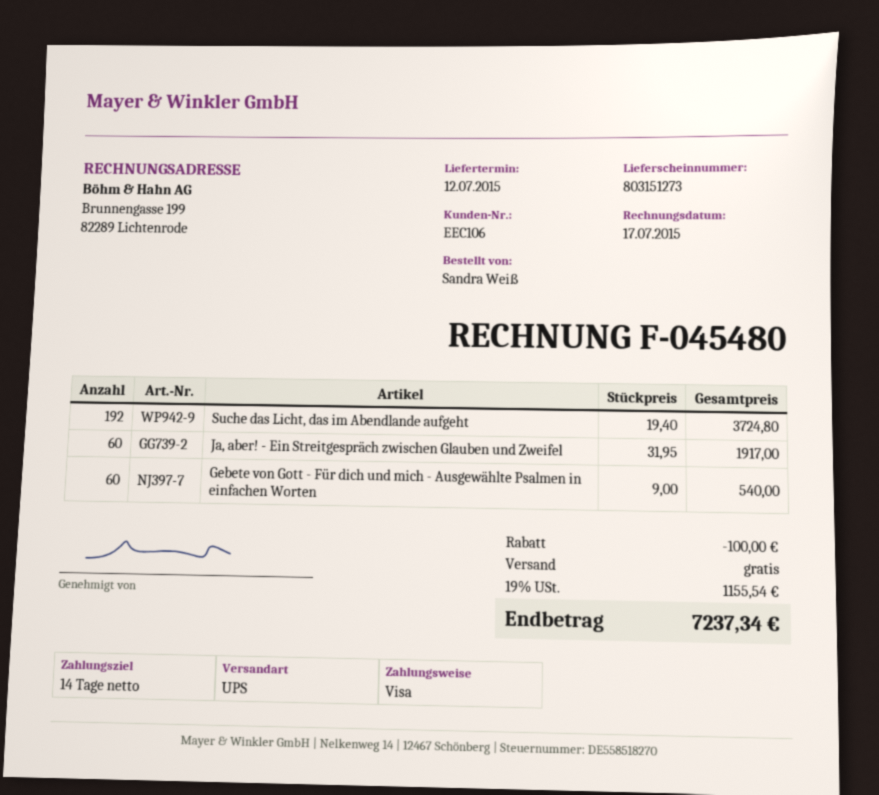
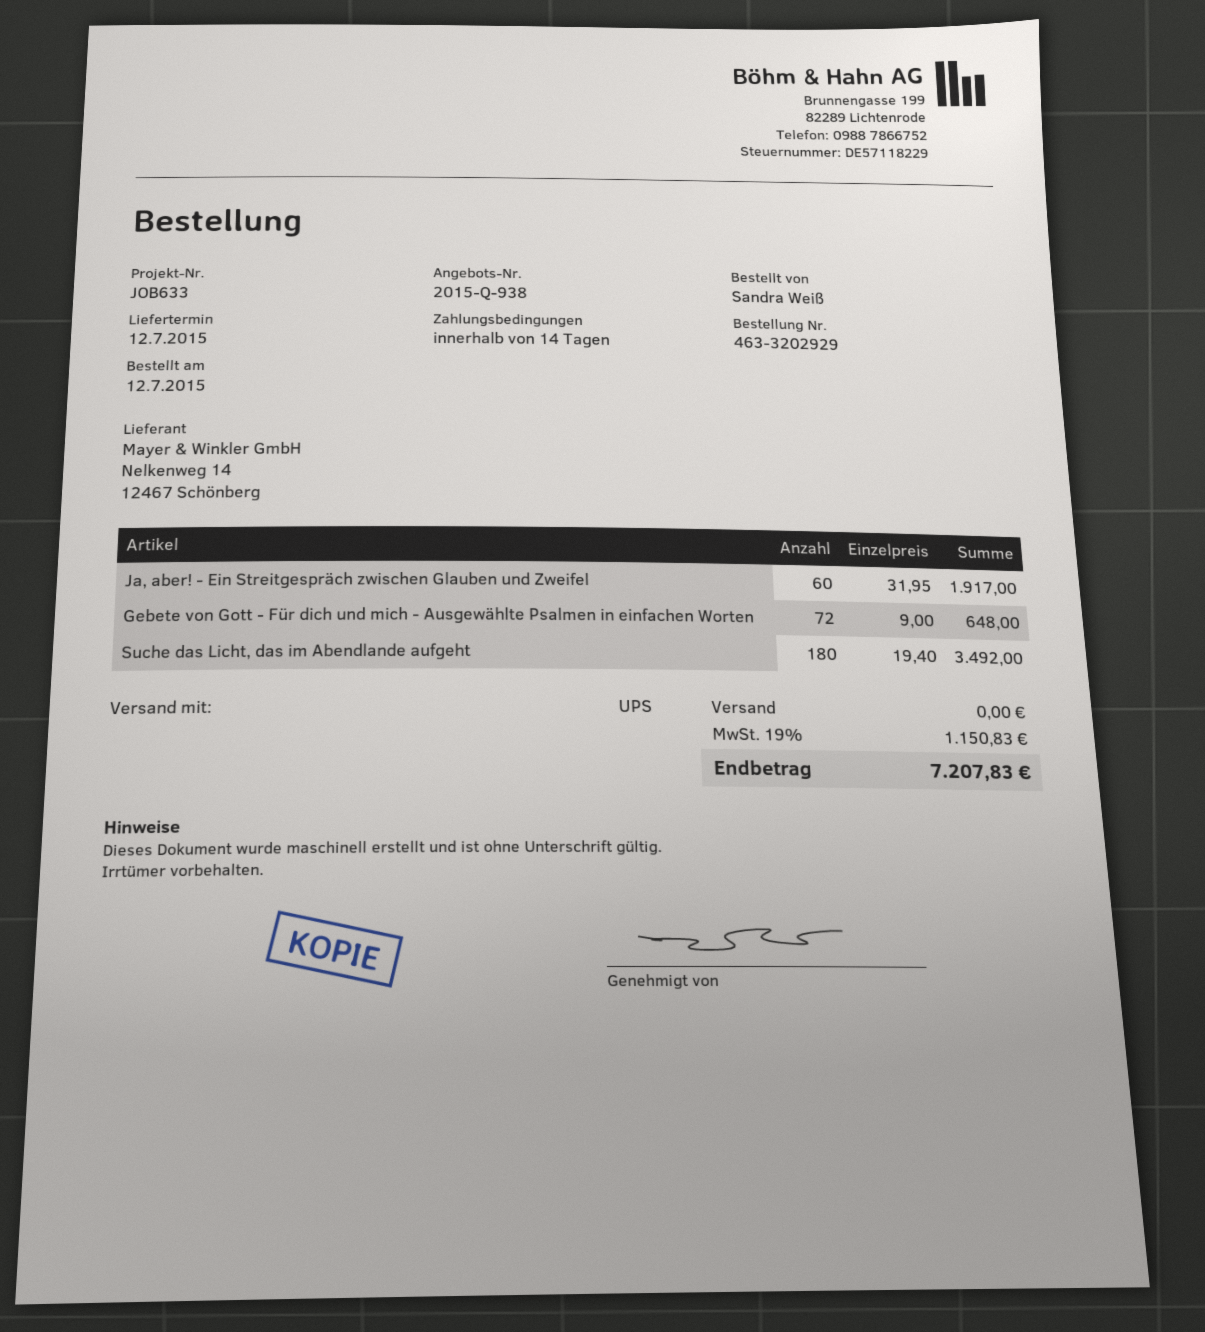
Suche das Licht, das im Abendlande aufgeht: 192 x 19.40 = 3724.80 -> 180 x 19.40 = 3492.00
Gebete von Gott - Für dich und mich - Ausgewählte Psalmen in einfachen Worten: 60 x 9.00 = 540.00 -> 72 x 9.00 = 648.00
discount: 100.00 -> none
tax: 19% = 1155.54 -> 19% = 1150.83
total: 7237.34 -> 7207.83

